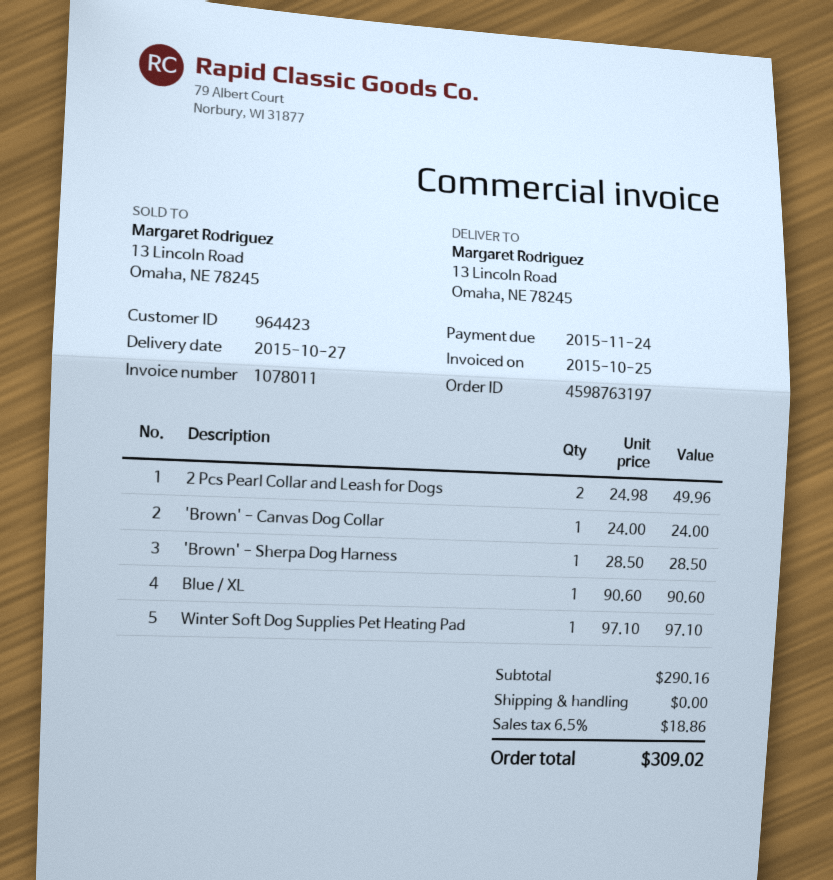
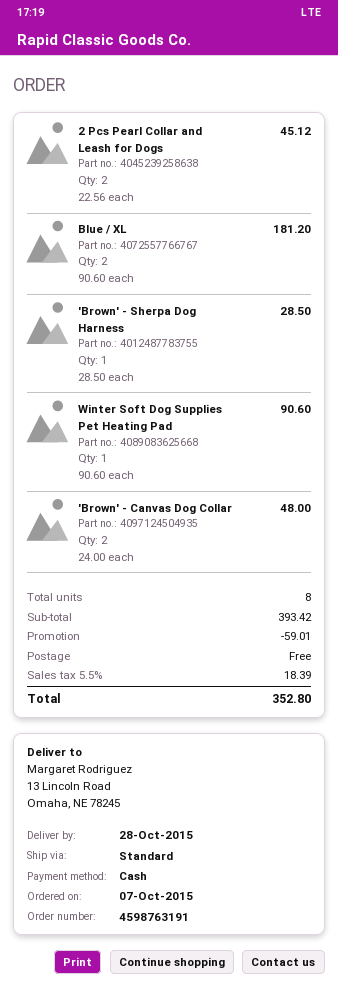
order number: 4598763197 -> 4598763191
delivery date: 2015-10-27 -> 2015-10-28
2 Pcs Pearl Collar and Leash for Dogs: 2 x 24.98 = 49.96 -> 2 x 22.56 = 45.12
'Brown' - Canvas Dog Collar: 1 x 24.00 = 24.00 -> 2 x 24.00 = 48.00
Blue / XL: 1 x 90.60 = 90.60 -> 2 x 90.60 = 181.20
Winter Soft Dog Supplies Pet Heating Pad: 1 x 97.10 = 97.10 -> 1 x 90.60 = 90.60
subtotal: 290.16 -> 393.42
discount: none -> 59.01
tax: 6.5% = 18.86 -> 5.5% = 18.39
total: 309.02 -> 352.80

